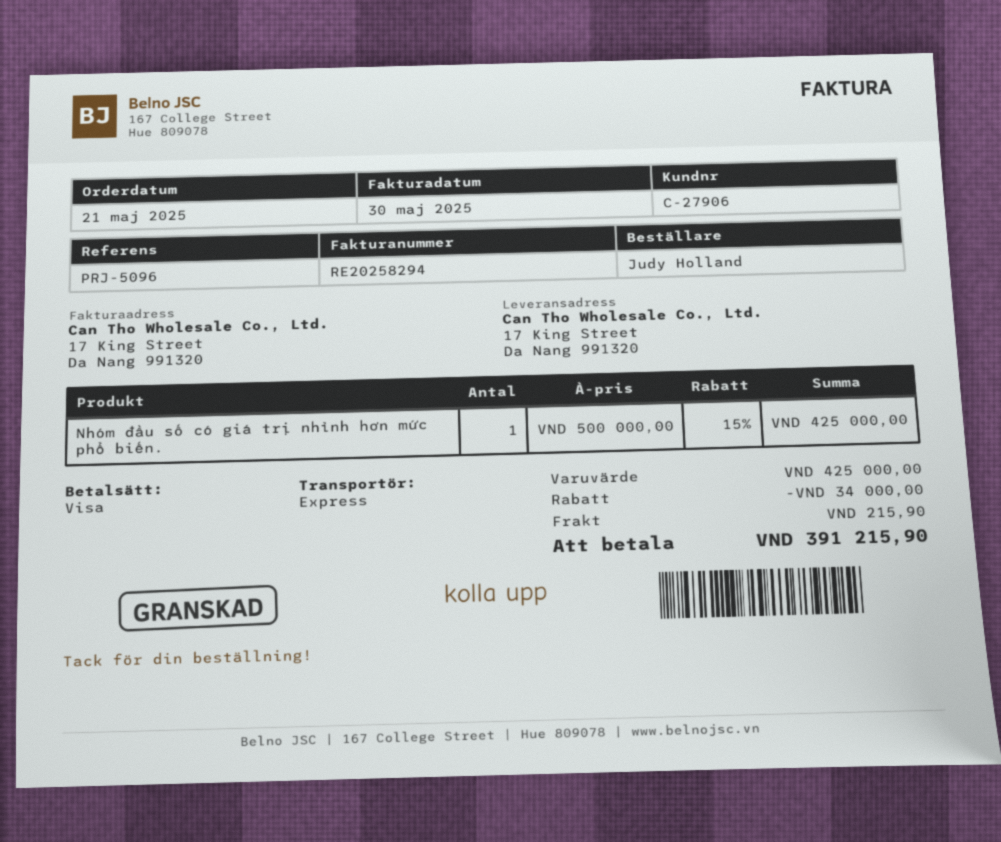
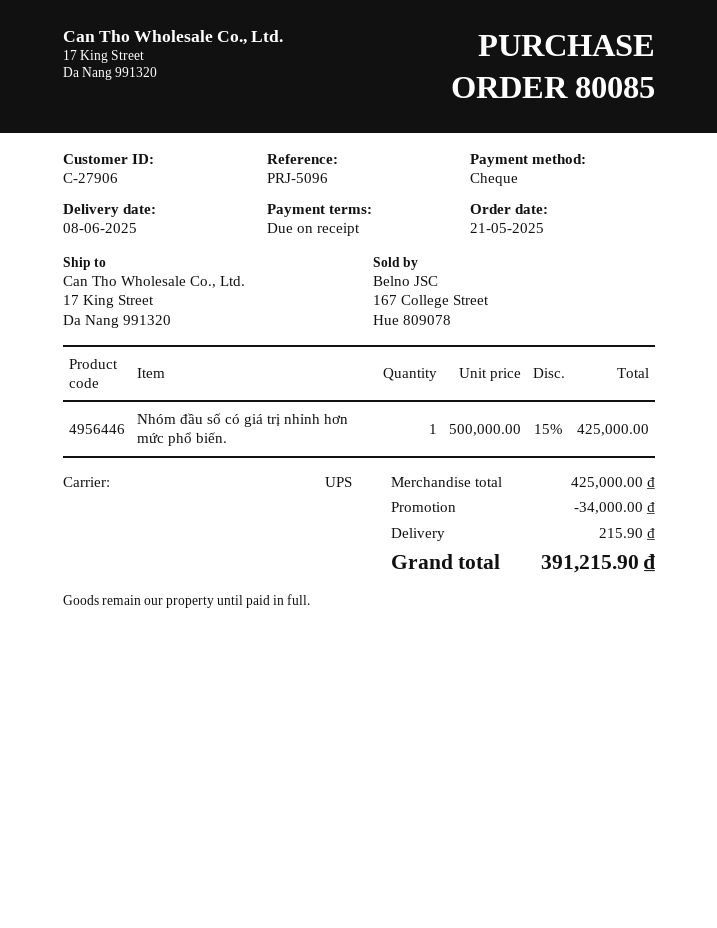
payment method: Visa -> cheque
shipping method: express -> UPS

